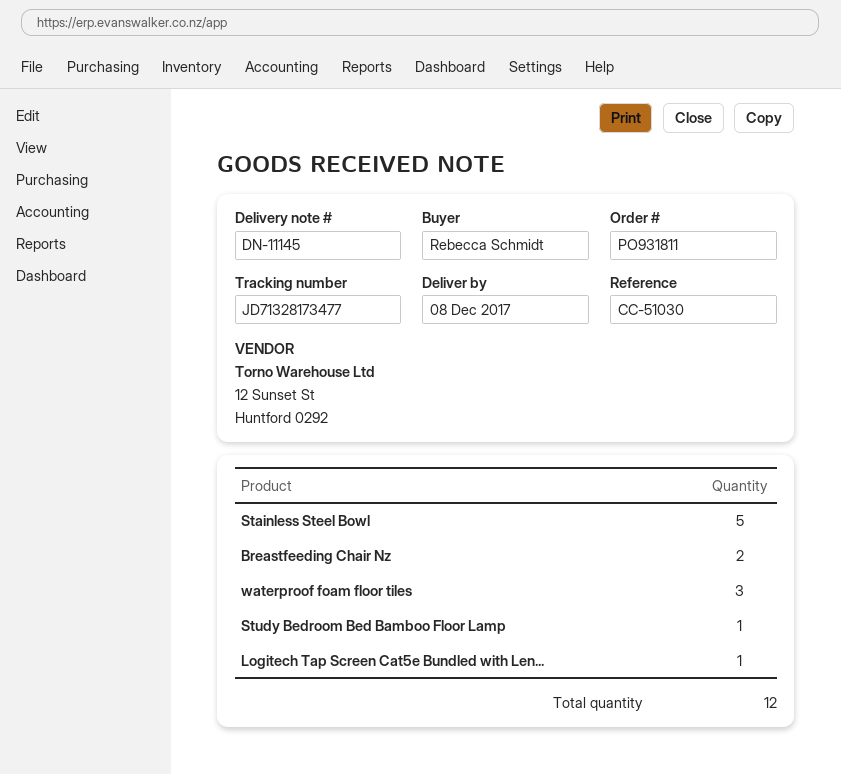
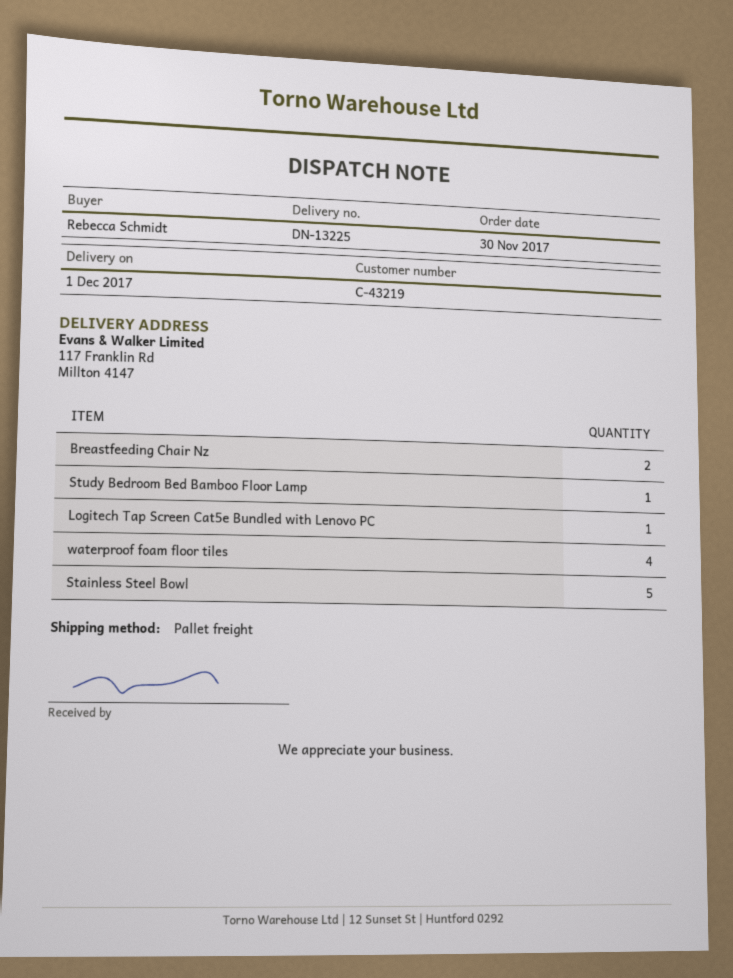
delivery note number: DN-11145 -> DN-13225
delivery date: 2017-12-08 -> 2017-12-01
waterproof foam floor tiles: 3 -> 4

